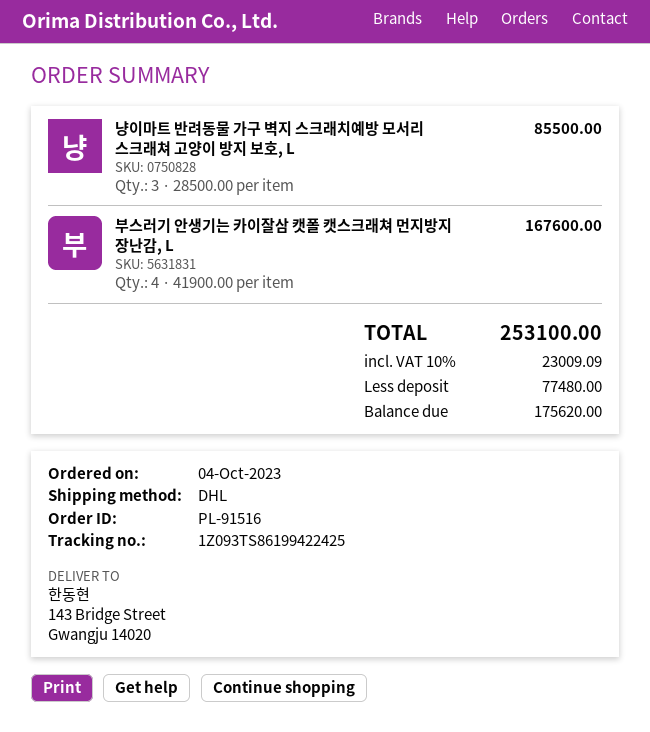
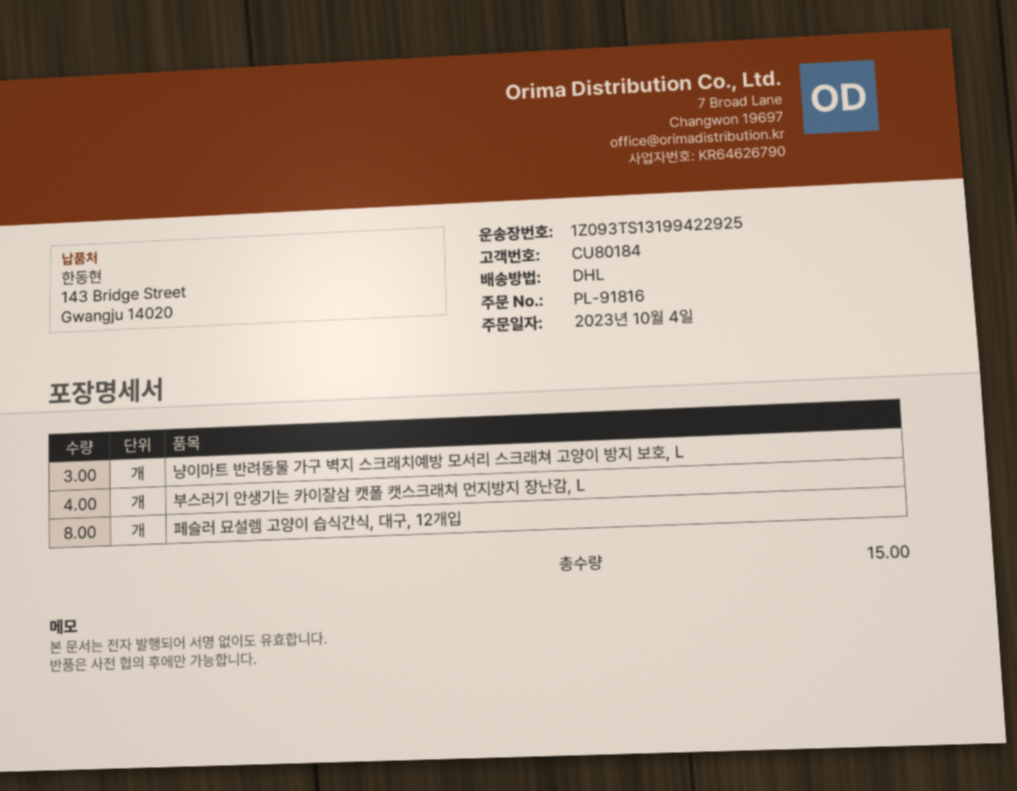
order number: PL-91516 -> PL-91816
tracking number: 1Z093TS86199422425 -> 1Z093TS13199422925
페슬러 묘설렘 고양이 습식간식, 대구, 12개입: none -> 8

